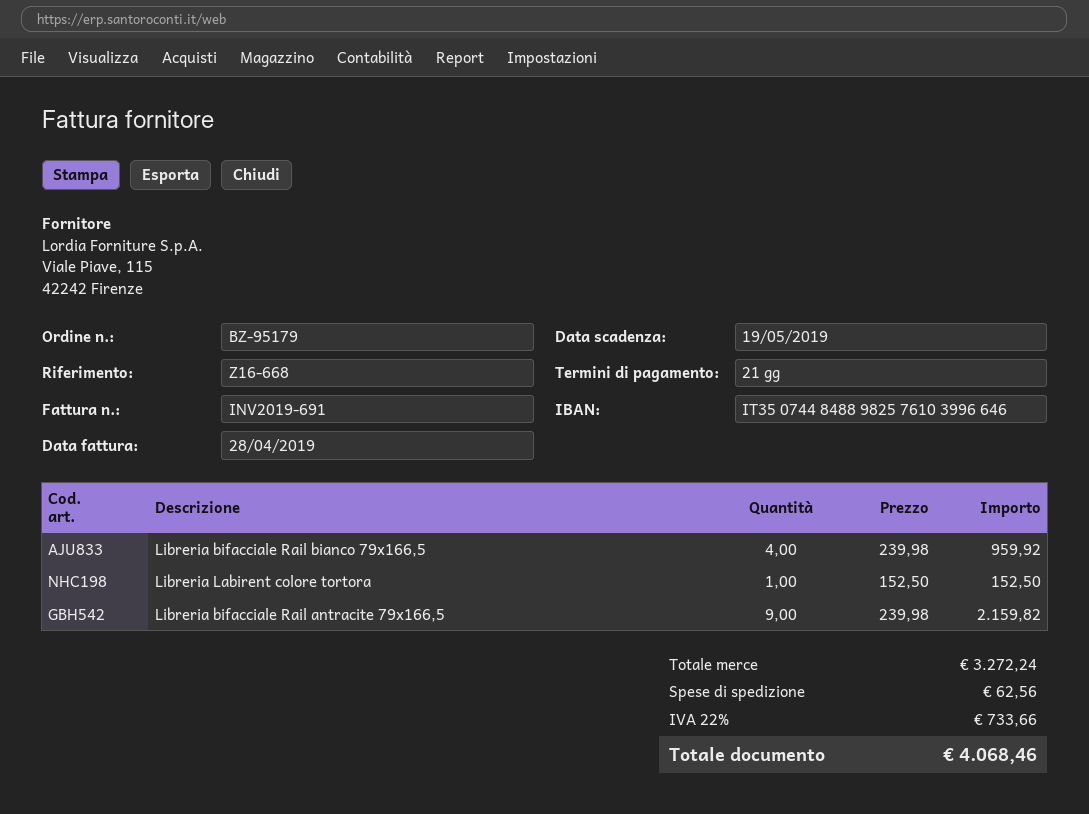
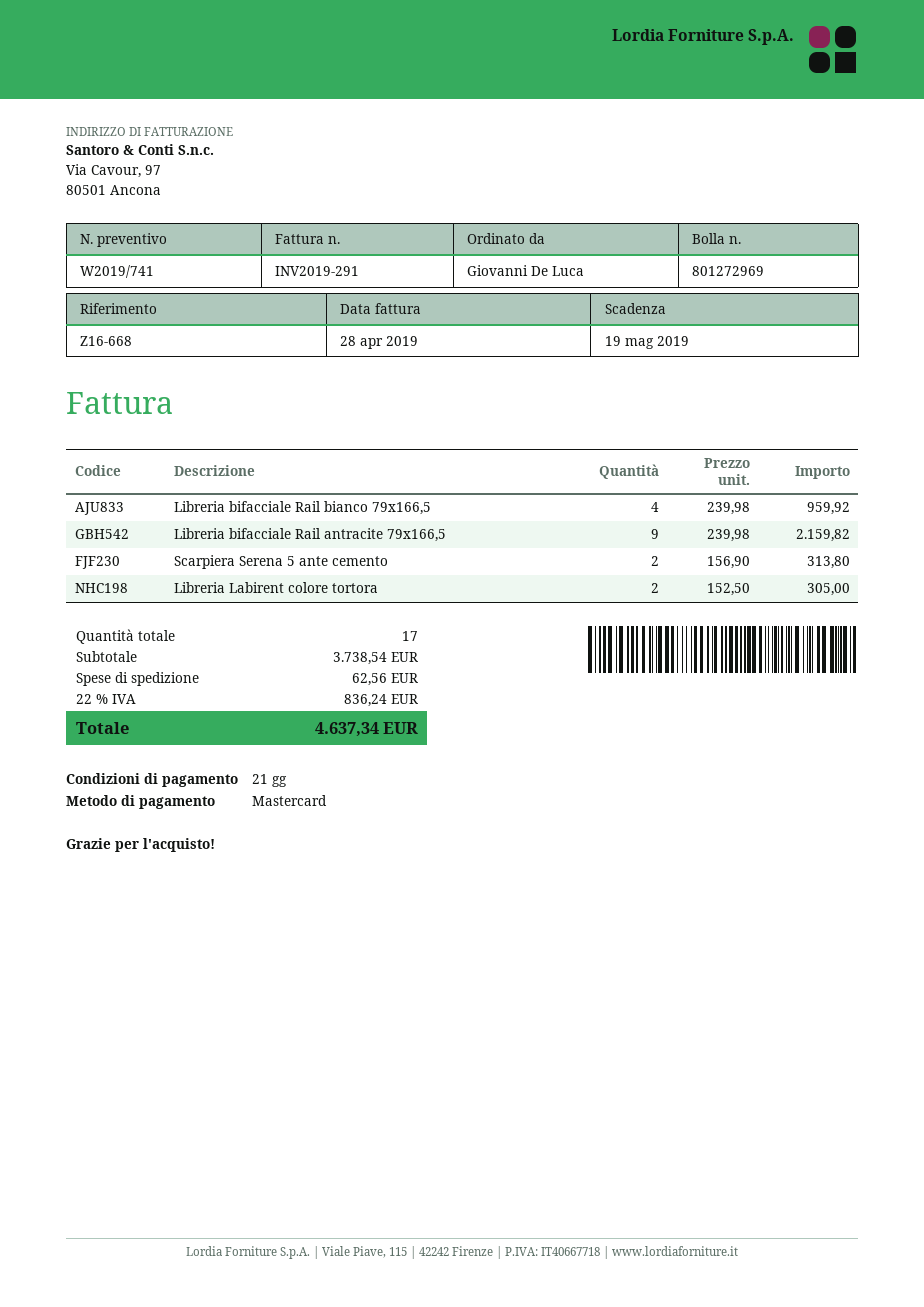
invoice number: INV2019-691 -> INV2019-291
Libreria Labirent colore tortora: 1 x 152.50 = 152.50 -> 2 x 152.50 = 305.00
Scarpiera Serena 5 ante cemento: none -> 2 x 156.90 = 313.80
subtotal: 3272.24 -> 3738.54
tax: 22% = 733.66 -> 22% = 836.24
total: 4068.46 -> 4637.34

